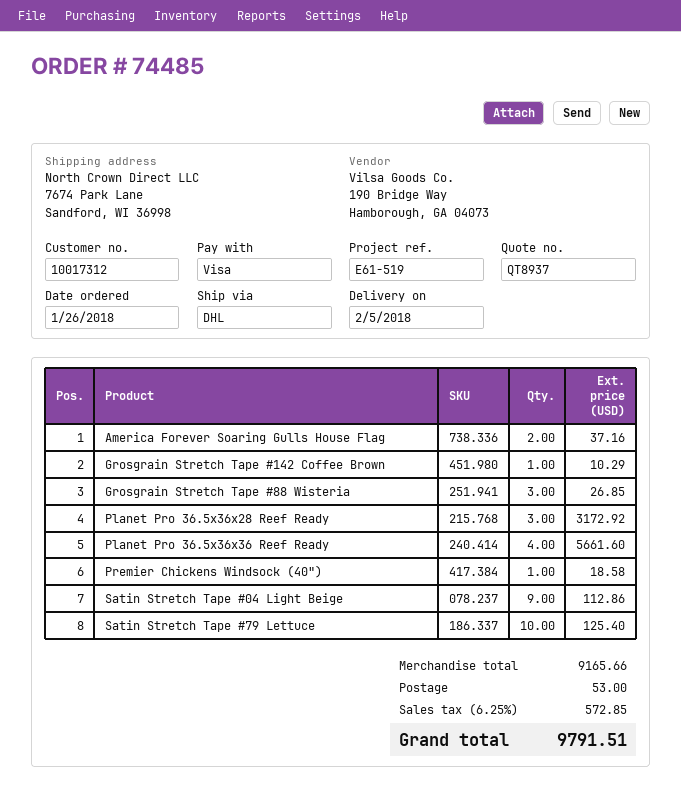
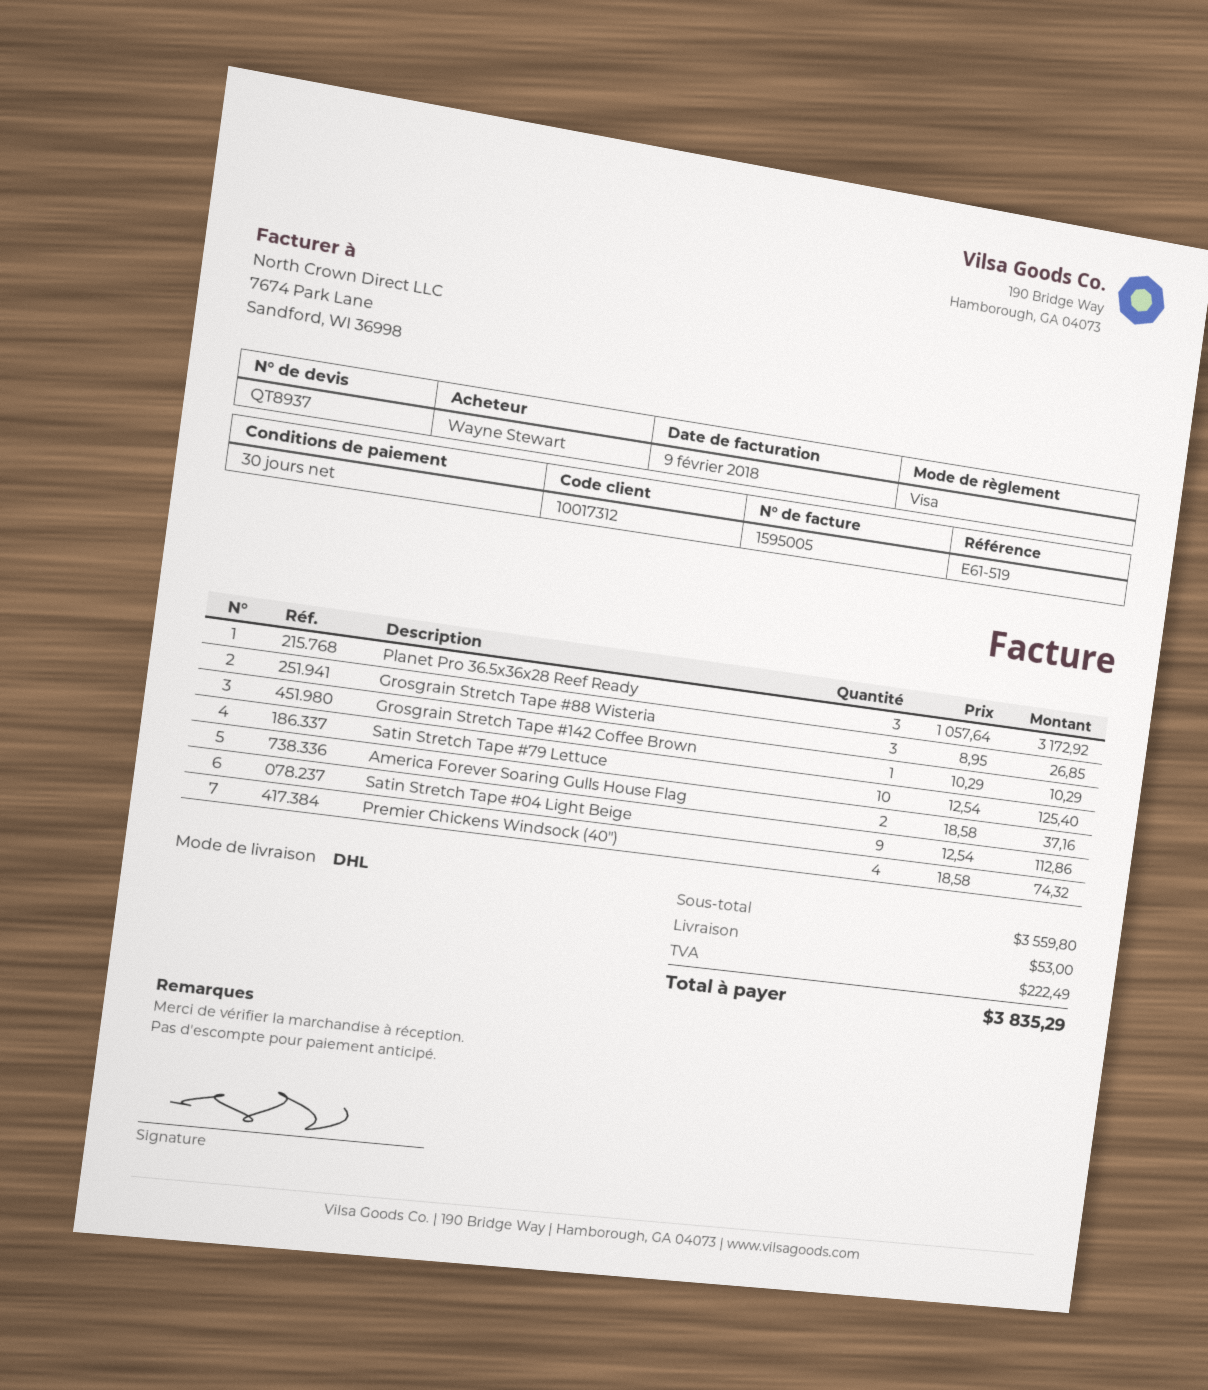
Planet Pro 36.5x36x36 Reef Ready: 4 for 5661.60 -> none
Premier Chickens Windsock (40"): 1 for 18.58 -> 4 for 74.32
subtotal: 9165.66 -> 3559.80
tax: 572.85 -> 222.49
total: 9791.51 -> 3835.29

